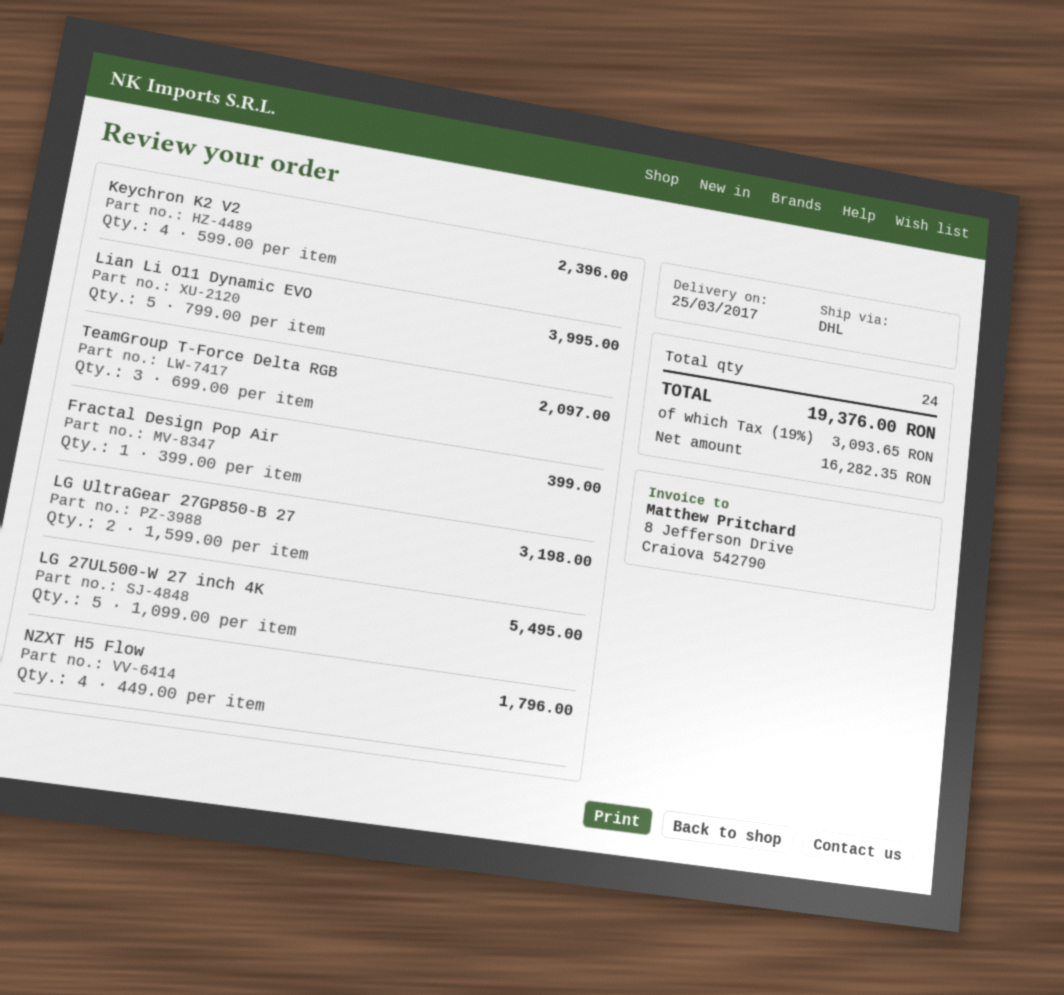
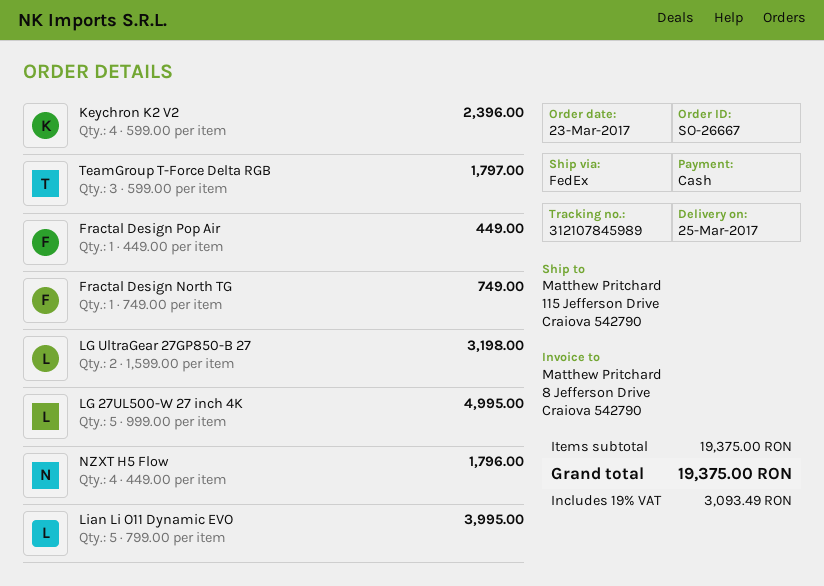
shipping method: DHL -> FedEx
TeamGroup T-Force Delta RGB: 3 x 699.00 = 2097.00 -> 3 x 599.00 = 1797.00
Fractal Design Pop Air: 1 x 399.00 = 399.00 -> 1 x 449.00 = 449.00
LG 27UL500-W 27 inch 4K: 5 x 1099.00 = 5495.00 -> 5 x 999.00 = 4995.00
Fractal Design North TG: none -> 1 x 749.00 = 749.00
tax: 19% = 3093.65 -> 19% = 3093.49
total: 19376.00 -> 19375.00

